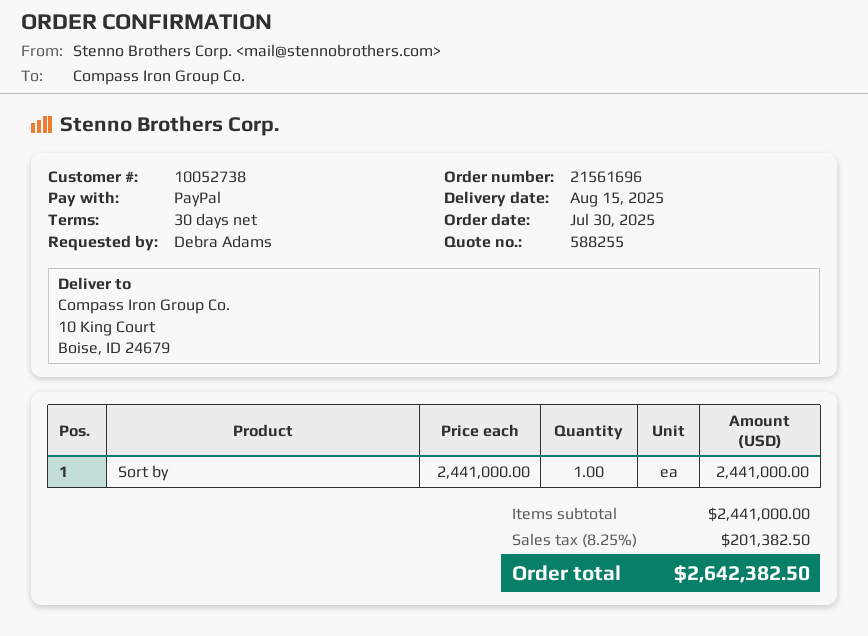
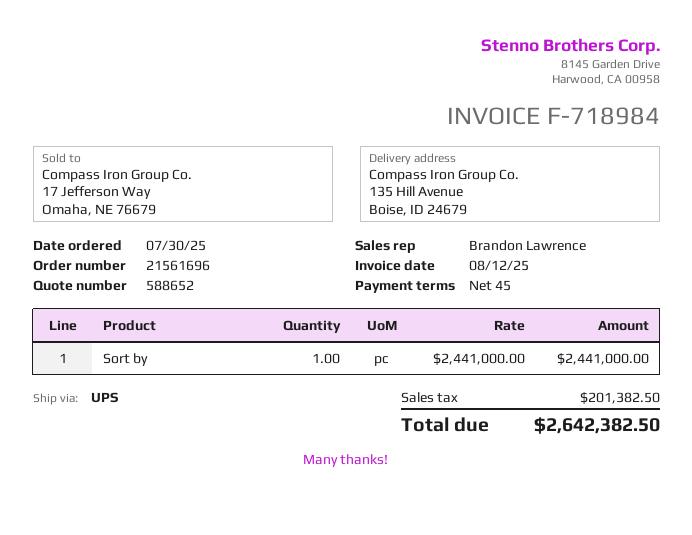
quote number: 588255 -> 588652
payment terms: 30 days -> 45 days
ship to: 10 King Court, Boise, ID 24679 -> 135 Hill Avenue, Boise, ID 24679

